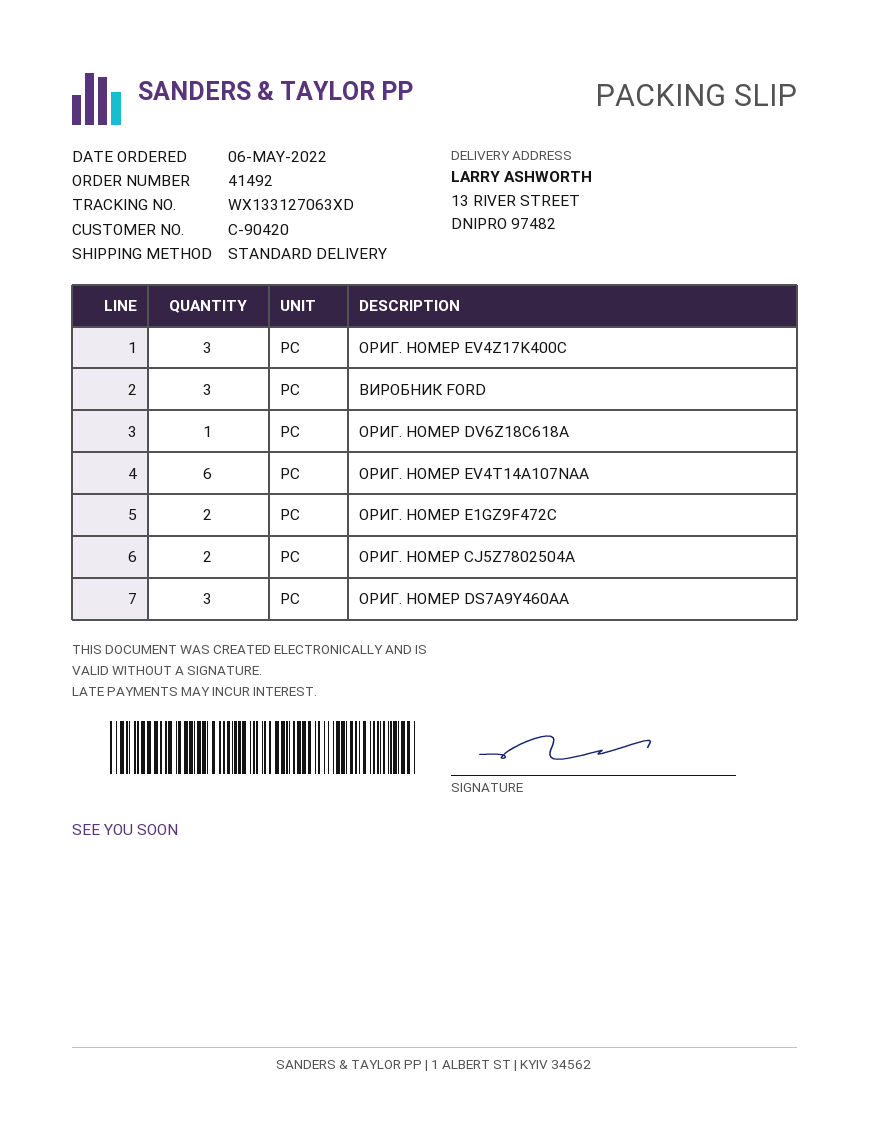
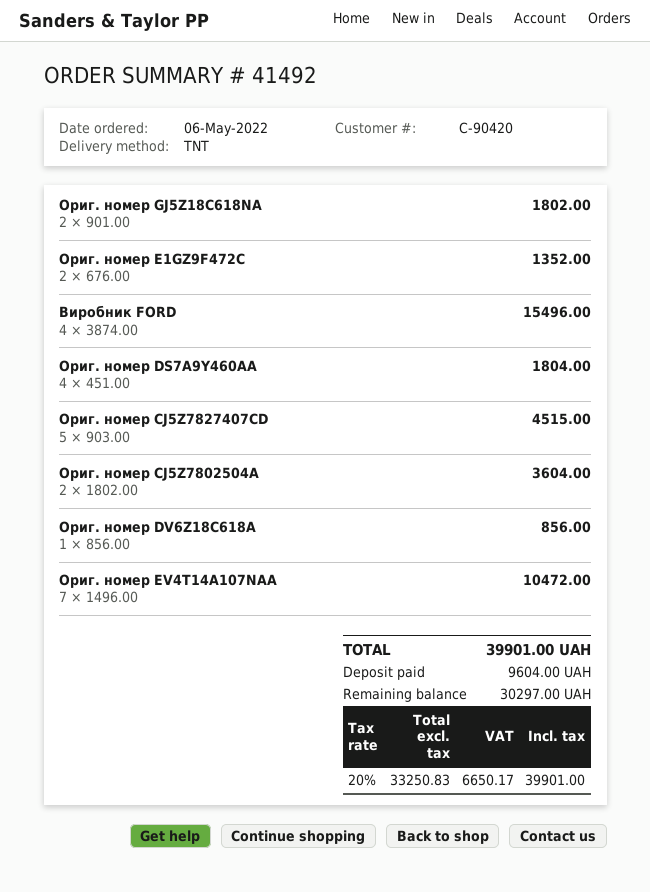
shipping method: standard -> TNT
ОРИГ. НОМЕР EV4Z17K400C: 3 -> none
ВИРОБНИК FORD: 3 -> 4
ОРИГ. НОМЕР EV4T14A107NAA: 6 -> 7
ОРИГ. НОМЕР DS7A9Y460AA: 3 -> 4
Ориг. номер GJ5Z18C618NA: none -> 2
Ориг. номер CJ5Z7827407CD: none -> 5

